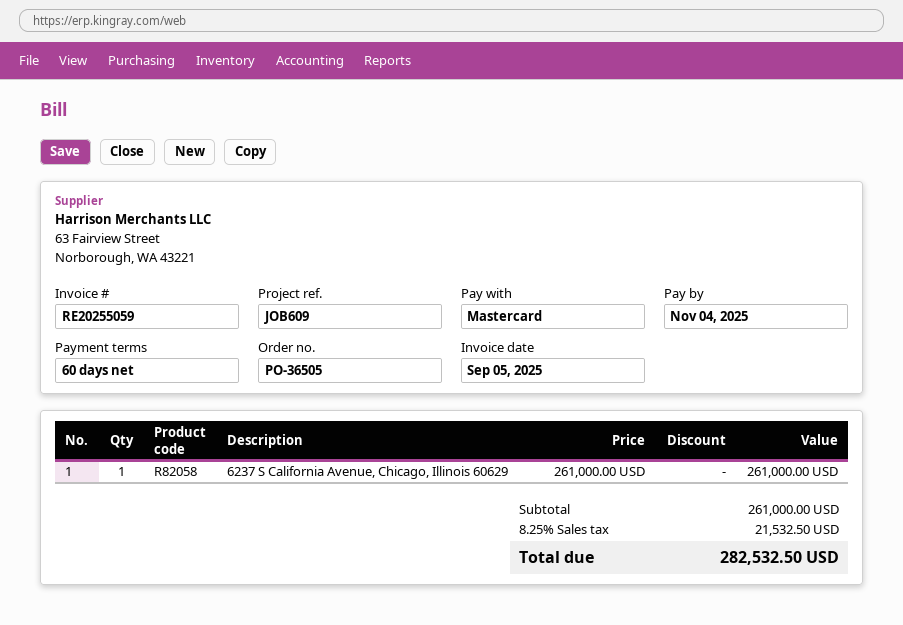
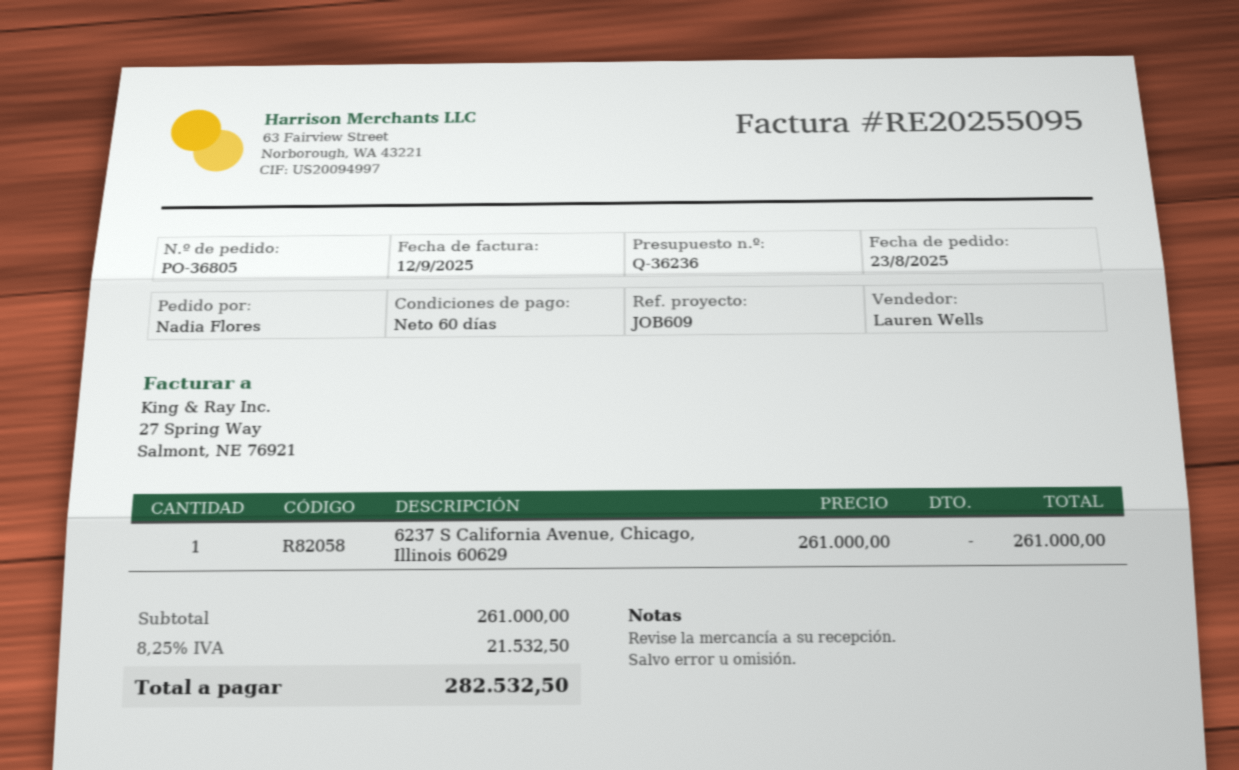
order number: PO-36505 -> PO-36805
invoice number: RE20255059 -> RE20255095
invoice date: 2025-09-05 -> 2025-09-12

